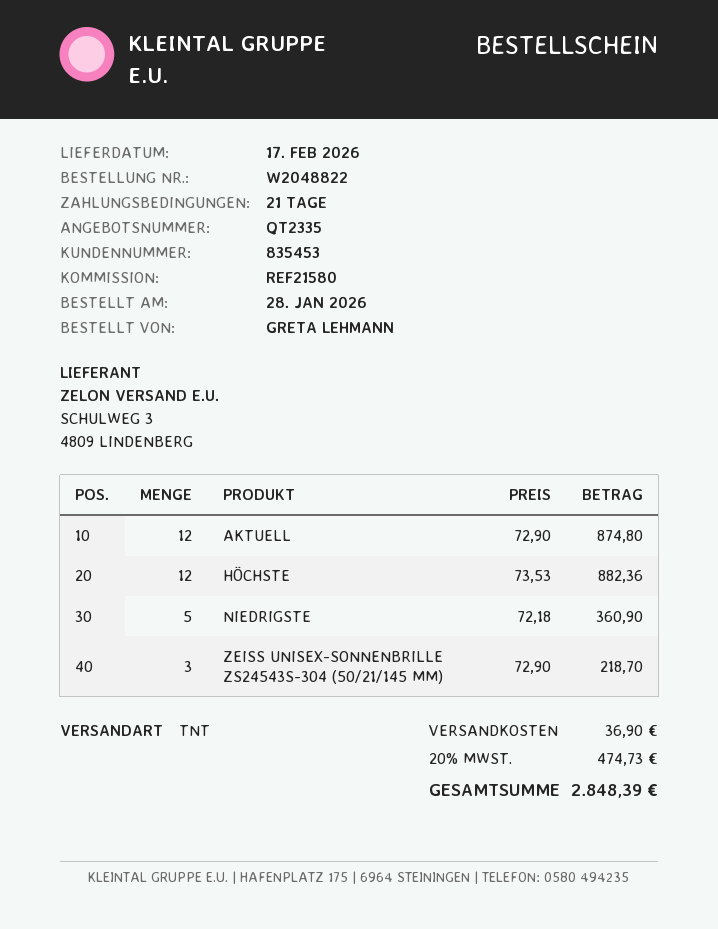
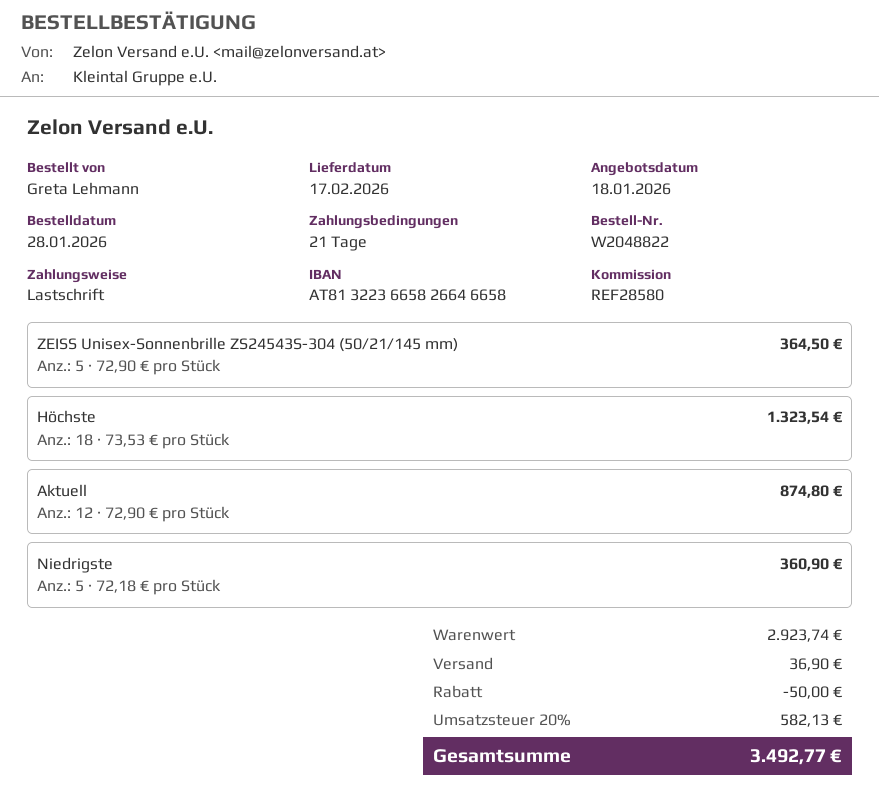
reference: REF21580 -> REF28580
HÖCHSTE: 12 x 73.53 = 882.36 -> 18 x 73.53 = 1323.54
ZEISS UNISEX-SONNENBRILLE ZS24543S-304 (50/21/145 MM): 3 x 72.90 = 218.70 -> 5 x 72.90 = 364.50
discount: none -> 50.00
tax: 20% = 474.73 -> 20% = 582.13
total: 2848.39 -> 3492.77

